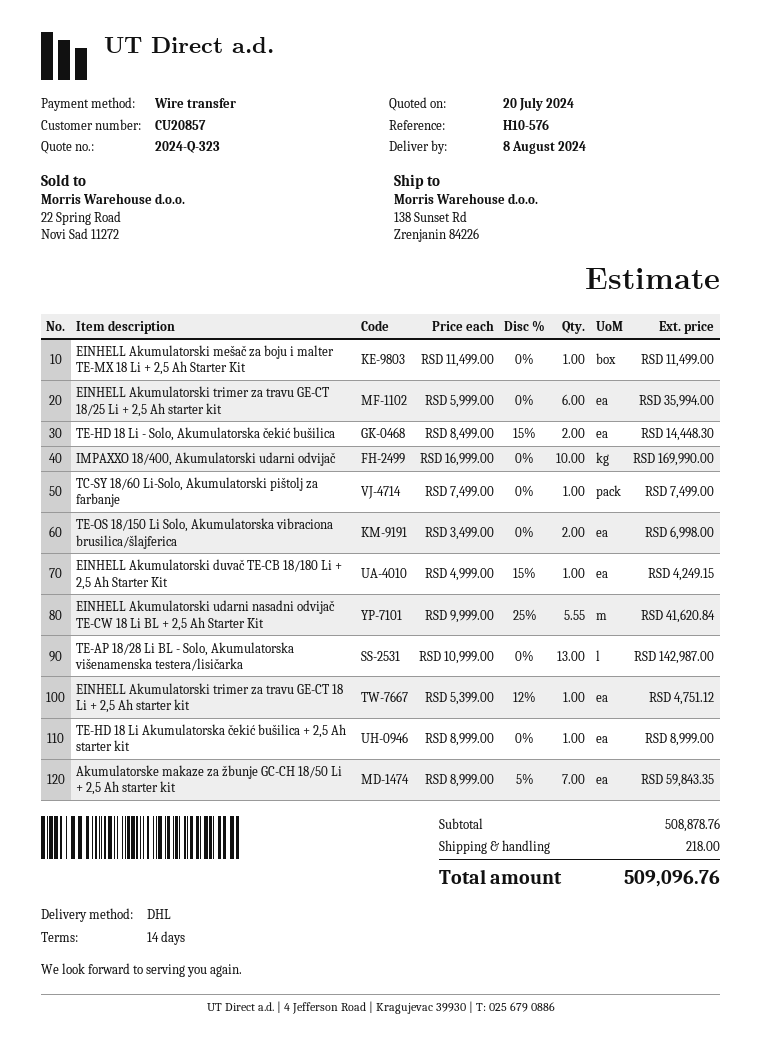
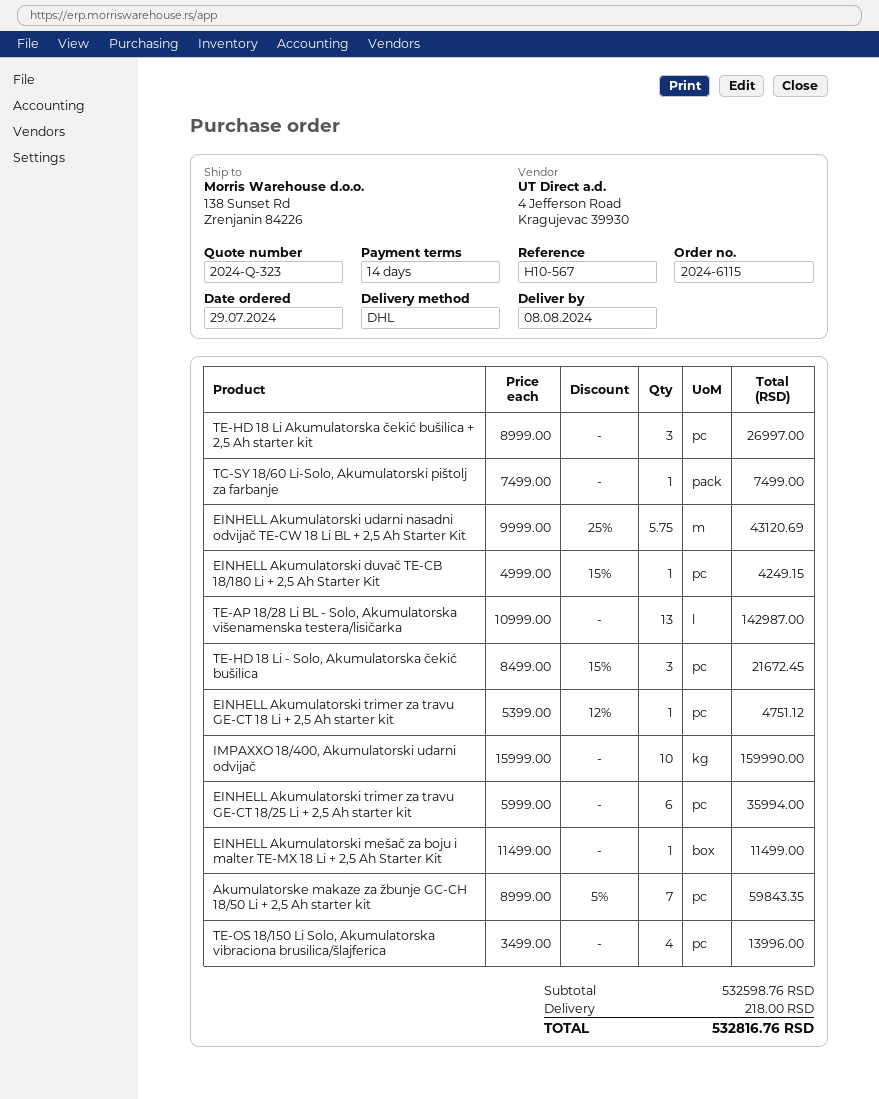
reference: H10-576 -> H10-567
TE-HD 18 Li - Solo, Akumulatorska čekić bušilica: 2 x 8499.00 - 15% = 14448.30 -> 3 x 8499.00 - 15% = 21672.45
IMPAXXO 18/400, Akumulatorski udarni odvijač: 10 x 16999.00 = 169990.00 -> 10 x 15999.00 = 159990.00
TE-OS 18/150 Li Solo, Akumulatorska vibraciona brusilica/šlajferica: 2 x 3499.00 = 6998.00 -> 4 x 3499.00 = 13996.00
EINHELL Akumulatorski udarni nasadni odvijač TE-CW 18 Li BL + 2,5 Ah Starter Kit: 5.55 x 9999.00 - 25% = 41620.84 -> 5.75 x 9999.00 - 25% = 43120.69
TE-HD 18 Li Akumulatorska čekić bušilica + 2,5 Ah starter kit: 1 x 8999.00 = 8999.00 -> 3 x 8999.00 = 26997.00
subtotal: 508878.76 -> 532598.76
total: 509096.76 -> 532816.76

